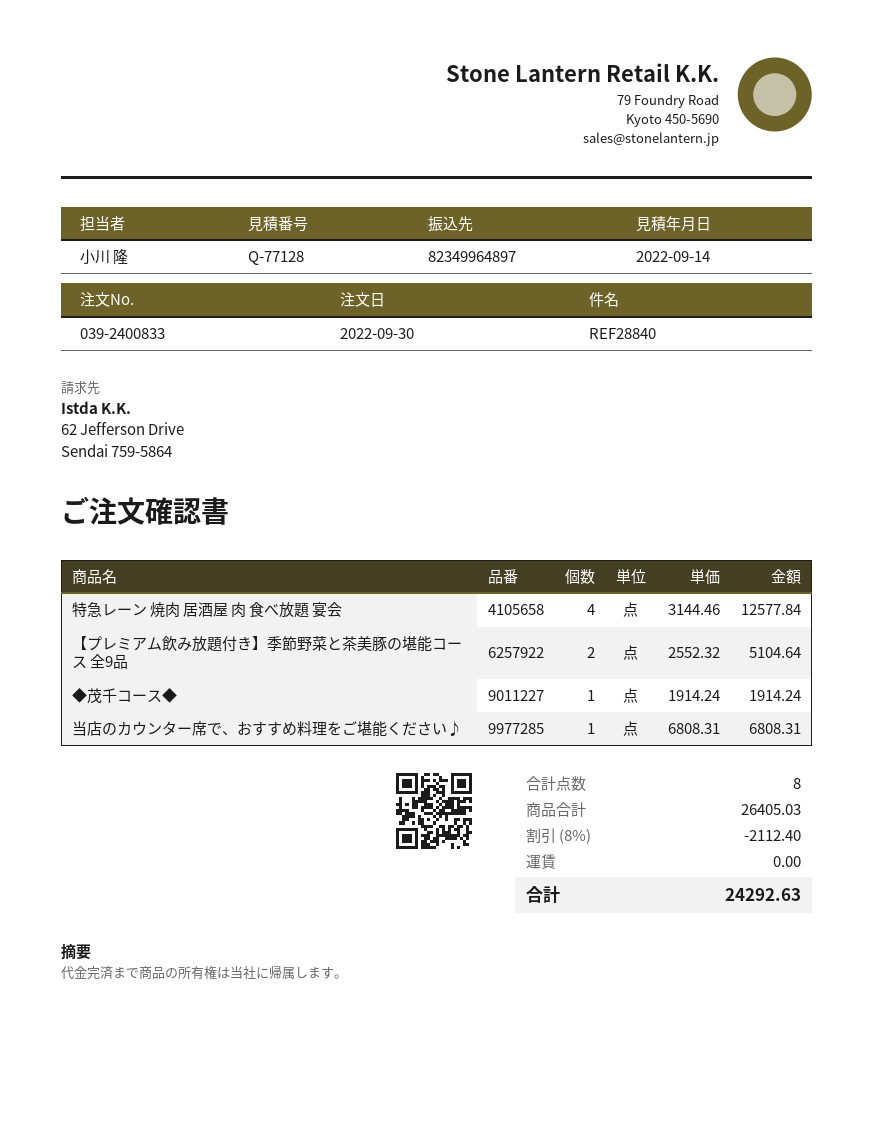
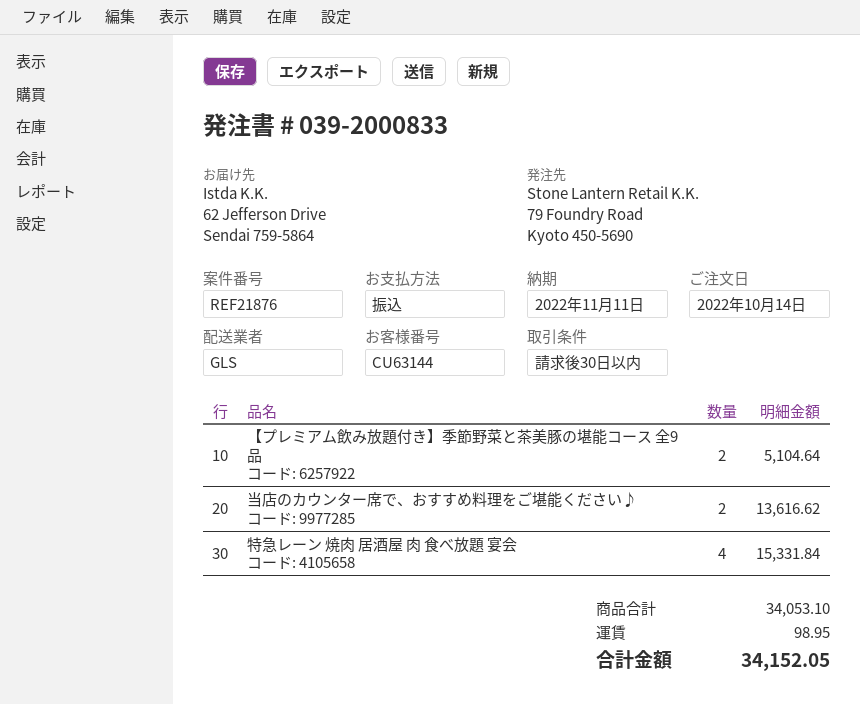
order number: 039-2400833 -> 039-2000833
order date: 2022-09-30 -> 2022-10-14
reference: REF28840 -> REF21876
特急レーン 焼肉 居酒屋 肉 食べ放題 宴会: 4 for 12577.84 -> 4 for 15331.84
◆茂千コース◆: 1 for 1914.24 -> none
当店のカウンター席で、おすすめ料理をご堪能ください♪: 1 for 6808.31 -> 2 for 13616.62
subtotal: 26405.03 -> 34053.10
discount: 8% = 2112.40 -> none
shipping: 0.00 -> 98.95
total: 24292.63 -> 34152.05

